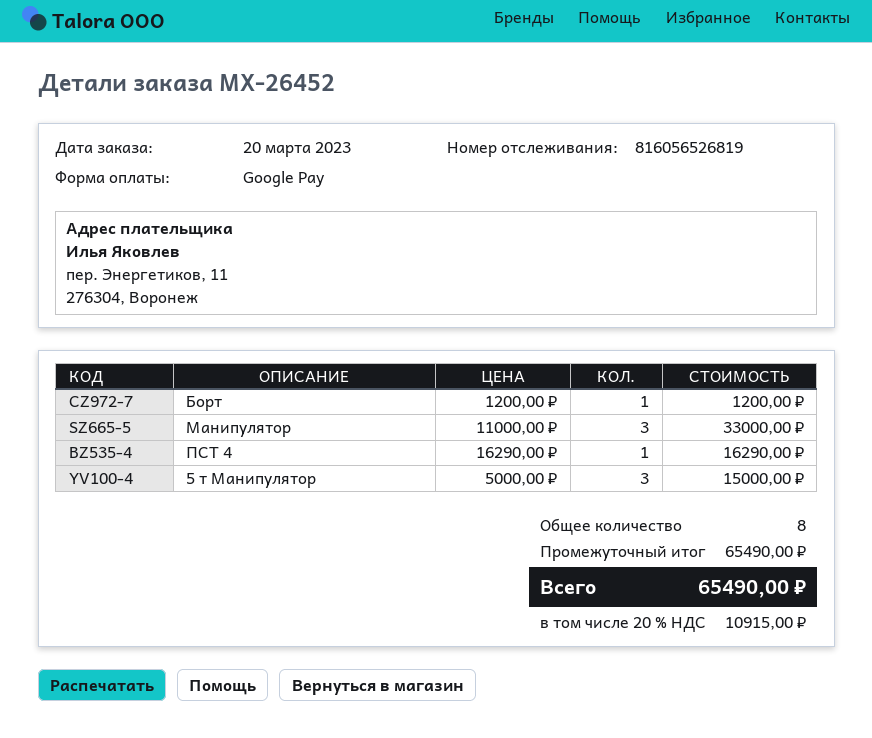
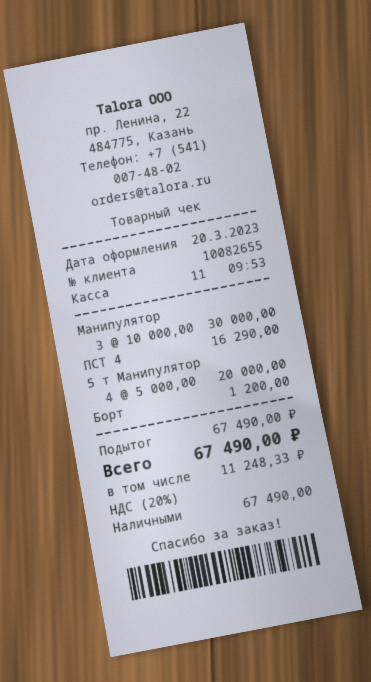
payment method: Google Pay -> cash
Манипулятор: 3 x 11000.00 = 33000.00 -> 3 x 10000.00 = 30000.00
5 т Манипулятор: 3 x 5000.00 = 15000.00 -> 4 x 5000.00 = 20000.00
subtotal: 65490.00 -> 67490.00
tax: 20% = 10915.00 -> 20% = 11248.33
total: 65490.00 -> 67490.00

